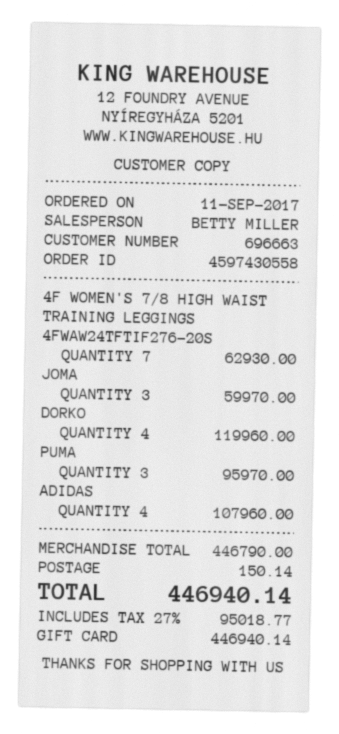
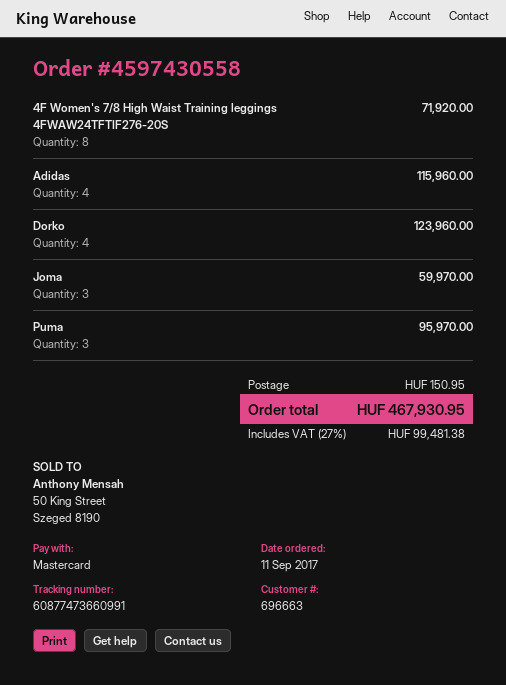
payment method: gift card -> Mastercard
4F WOMEN'S 7/8 HIGH WAIST TRAINING LEGGINGS 4FWAW24TFTIF276-20S: 7 for 62930.00 -> 8 for 71920.00
DORKO: 4 for 119960.00 -> 4 for 123960.00
ADIDAS: 4 for 107960.00 -> 4 for 115960.00
shipping: 150.14 -> 150.95
tax: 27% = 95018.77 -> 27% = 99481.38
total: 446940.14 -> 467930.95

